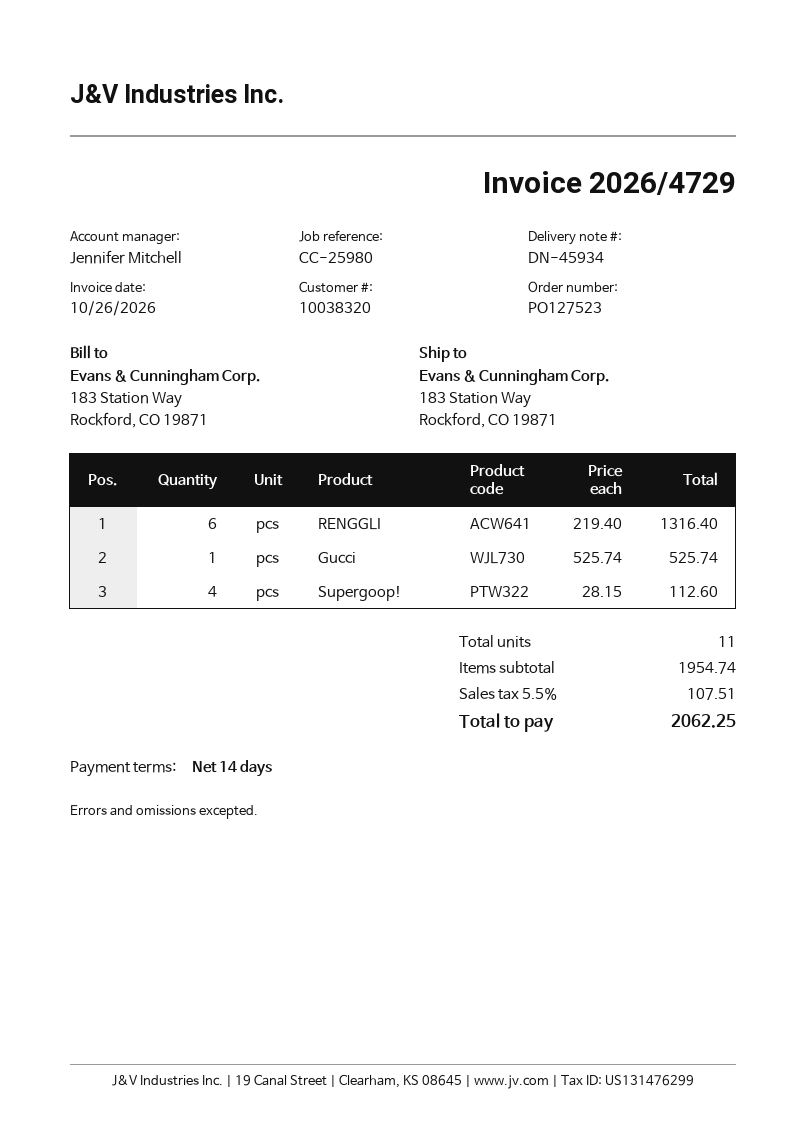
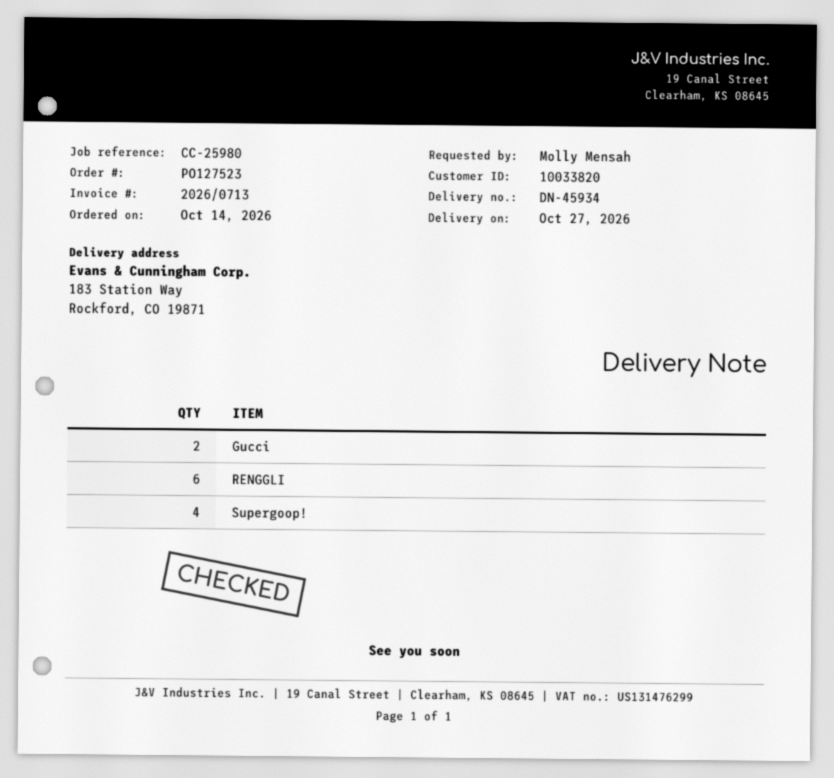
invoice number: 2026/4729 -> 2026/0713
customer number: 10038320 -> 10033820
Gucci: 1 -> 2

